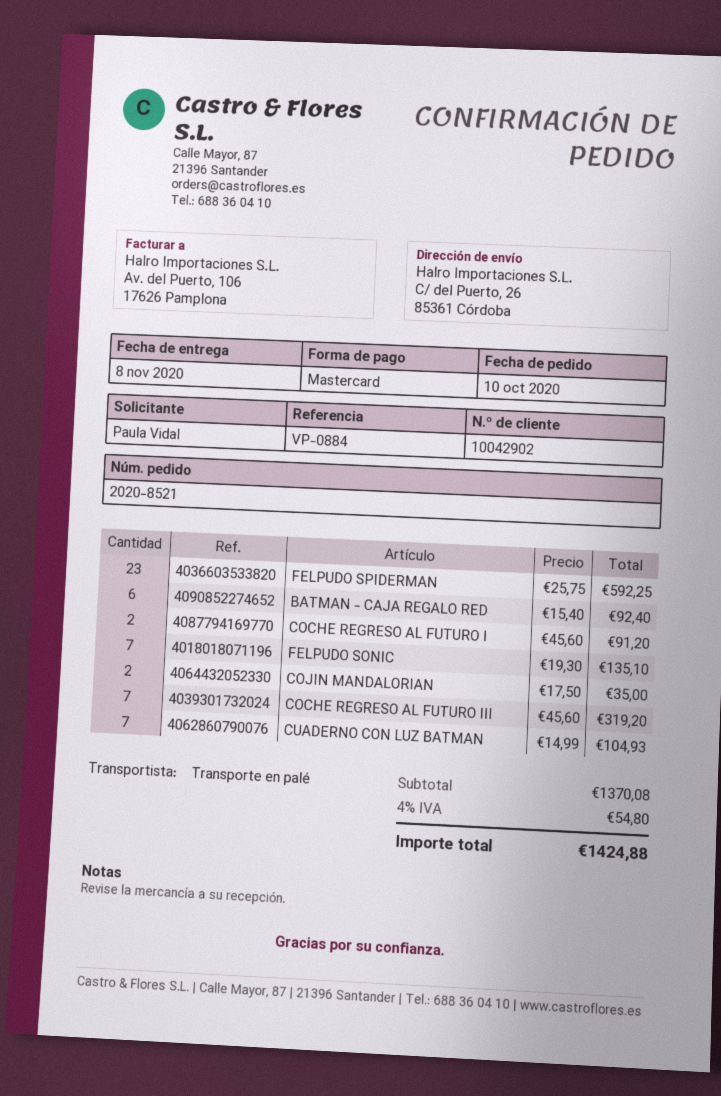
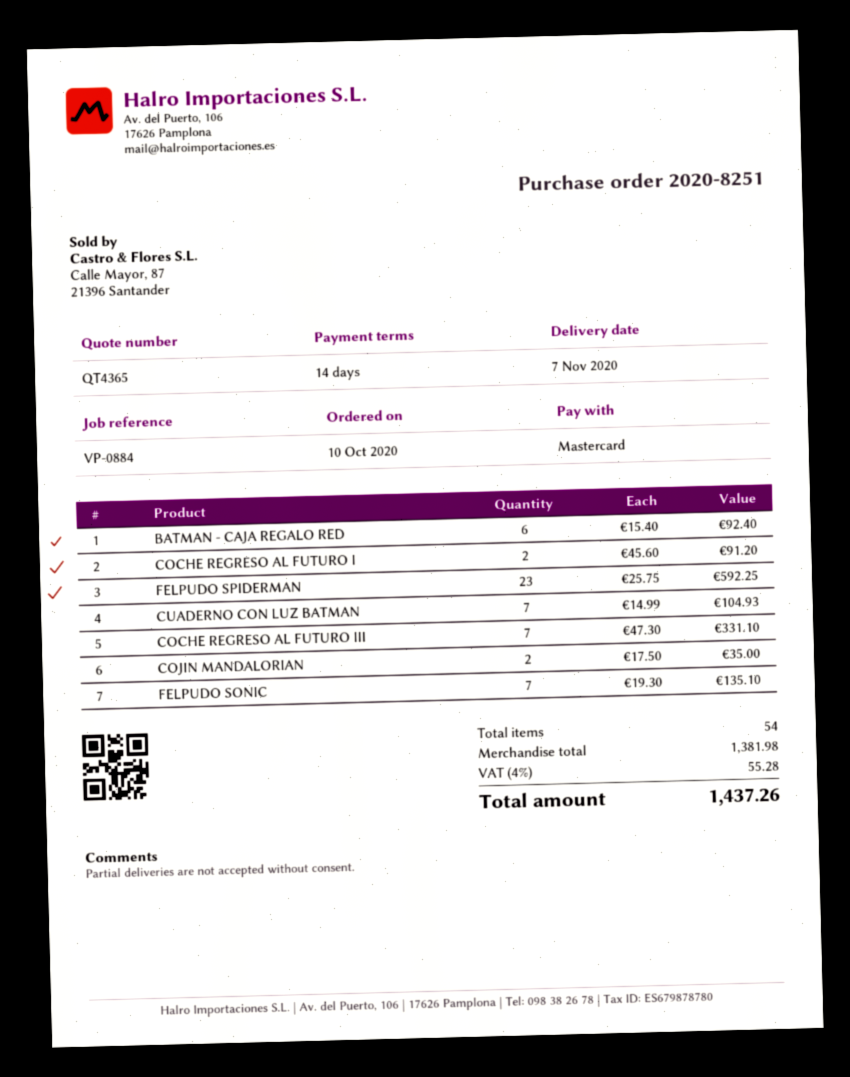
order number: 2020-8521 -> 2020-8251
delivery date: 2020-11-08 -> 2020-11-07
COCHE REGRESO AL FUTURO III: 7 x 45.60 = 319.20 -> 7 x 47.30 = 331.10
subtotal: 1370.08 -> 1381.98
tax: 4% = 54.80 -> 4% = 55.28
total: 1424.88 -> 1437.26

